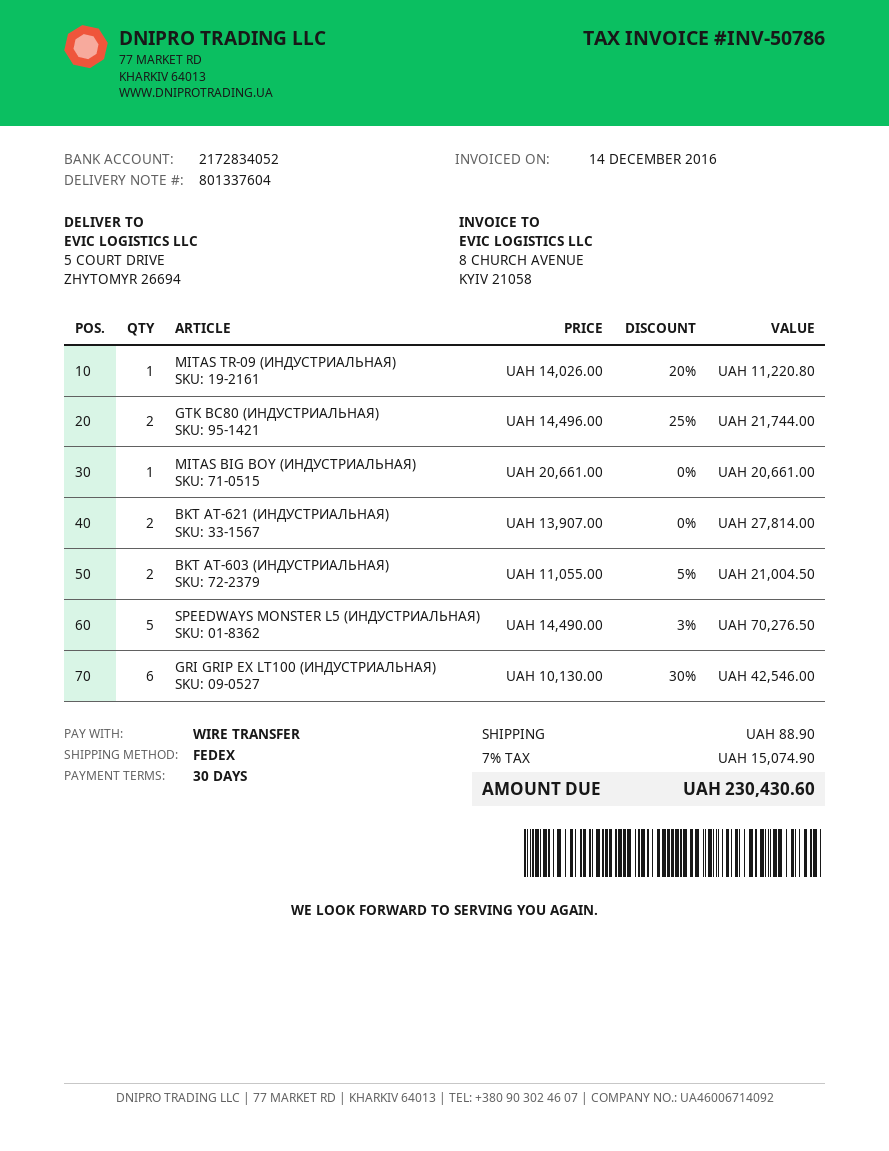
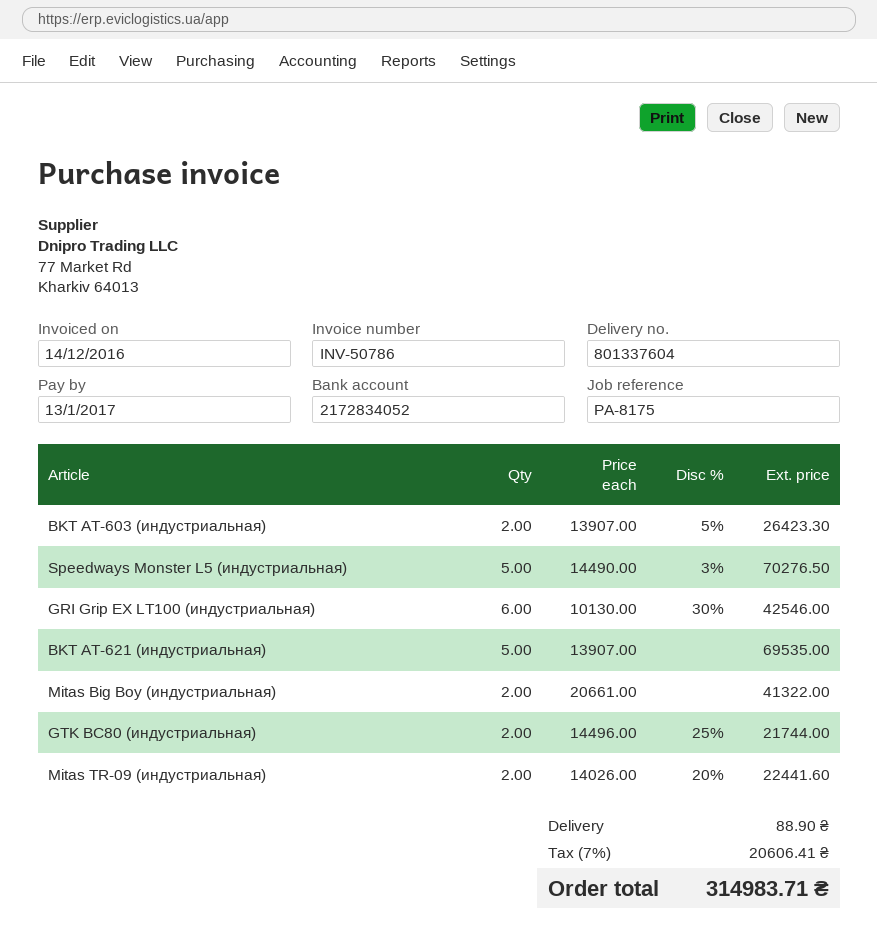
MITAS TR-09 (ИНДУСТРИАЛЬНАЯ): 1 x 14026.00 - 20% = 11220.80 -> 2 x 14026.00 - 20% = 22441.60
MITAS BIG BOY (ИНДУСТРИАЛЬНАЯ): 1 x 20661.00 = 20661.00 -> 2 x 20661.00 = 41322.00
BKT AT-621 (ИНДУСТРИАЛЬНАЯ): 2 x 13907.00 = 27814.00 -> 5 x 13907.00 = 69535.00
BKT AT-603 (ИНДУСТРИАЛЬНАЯ): 2 x 11055.00 - 5% = 21004.50 -> 2 x 13907.00 - 5% = 26423.30
tax: 7% = 15074.90 -> 7% = 20606.41
total: 230430.60 -> 314983.71

